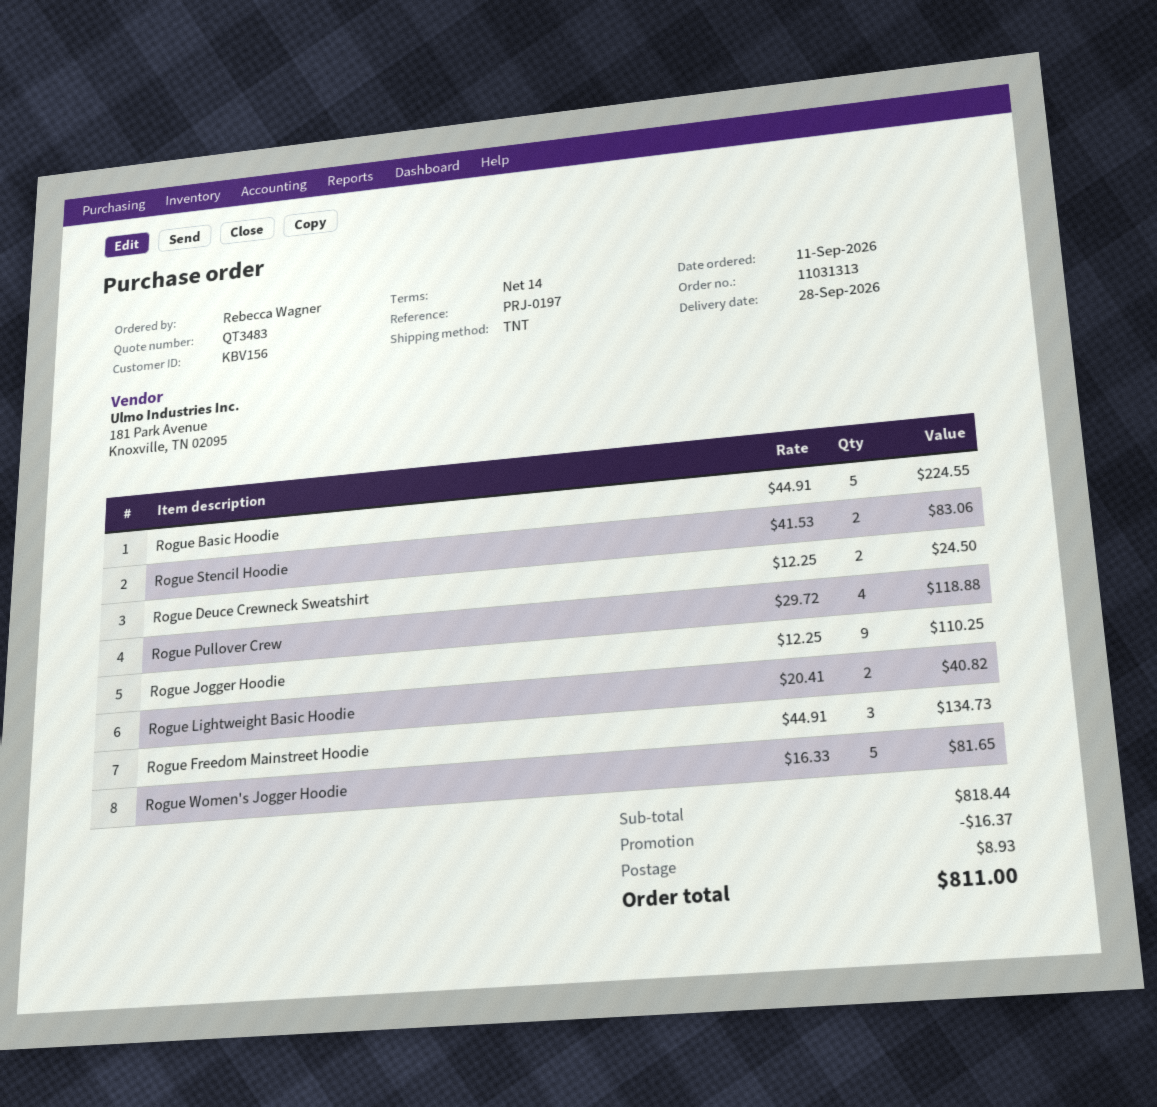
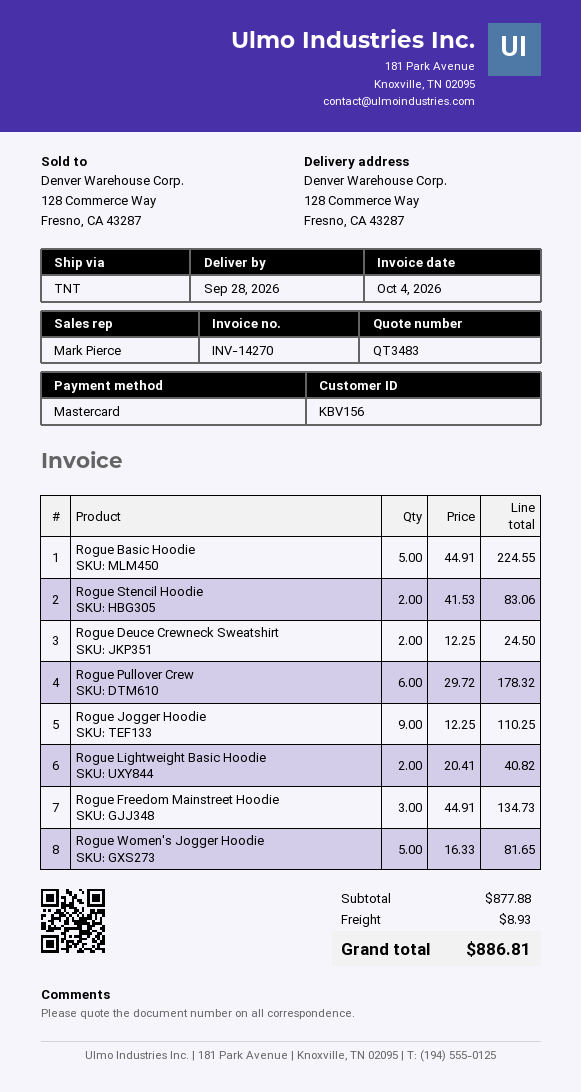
Rogue Pullover Crew: 4 x 29.72 = 118.88 -> 6 x 29.72 = 178.32
subtotal: 818.44 -> 877.88
discount: 16.37 -> none
total: 811.00 -> 886.81

